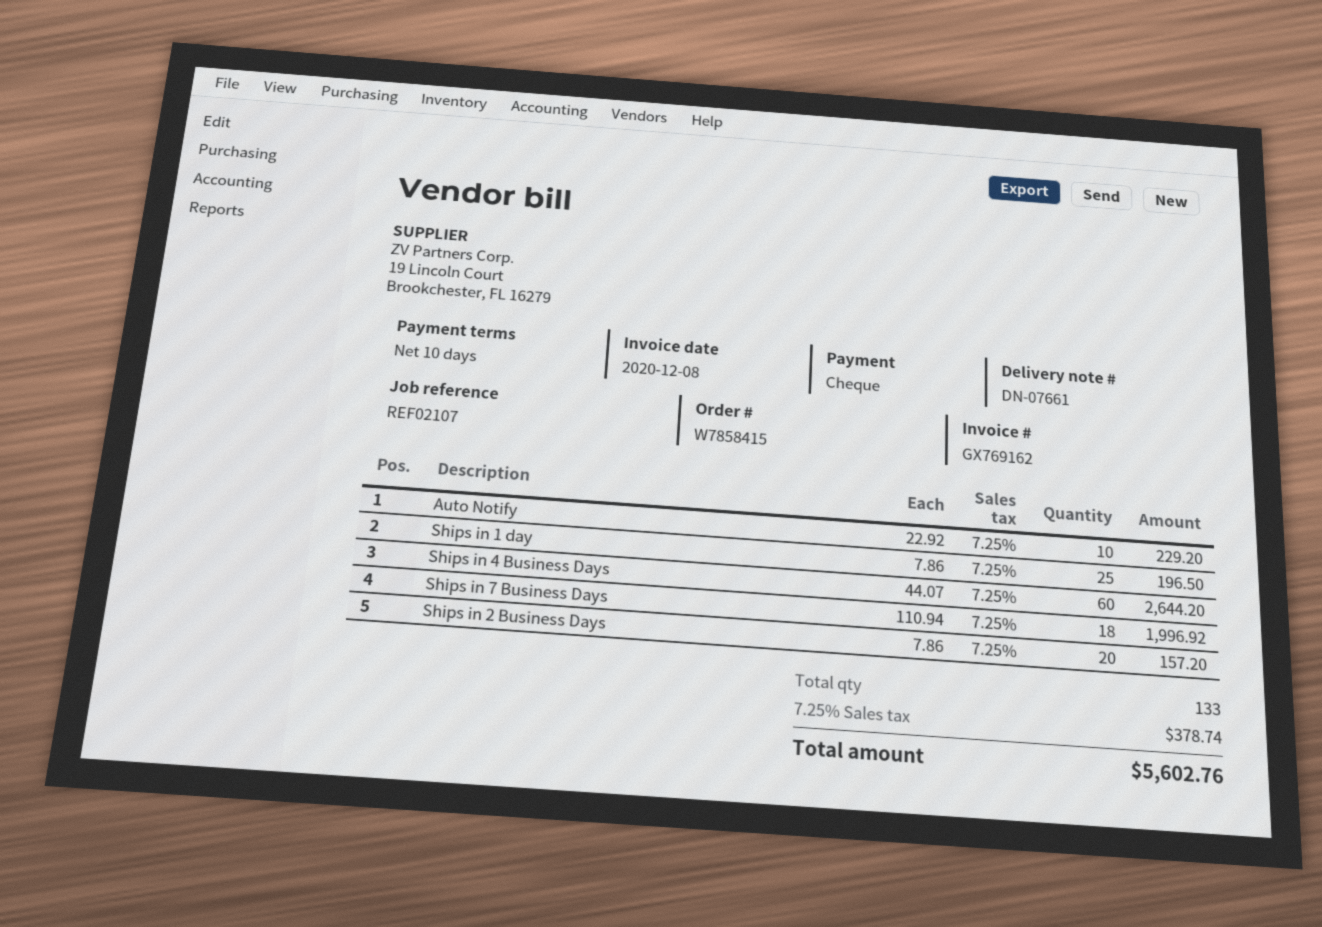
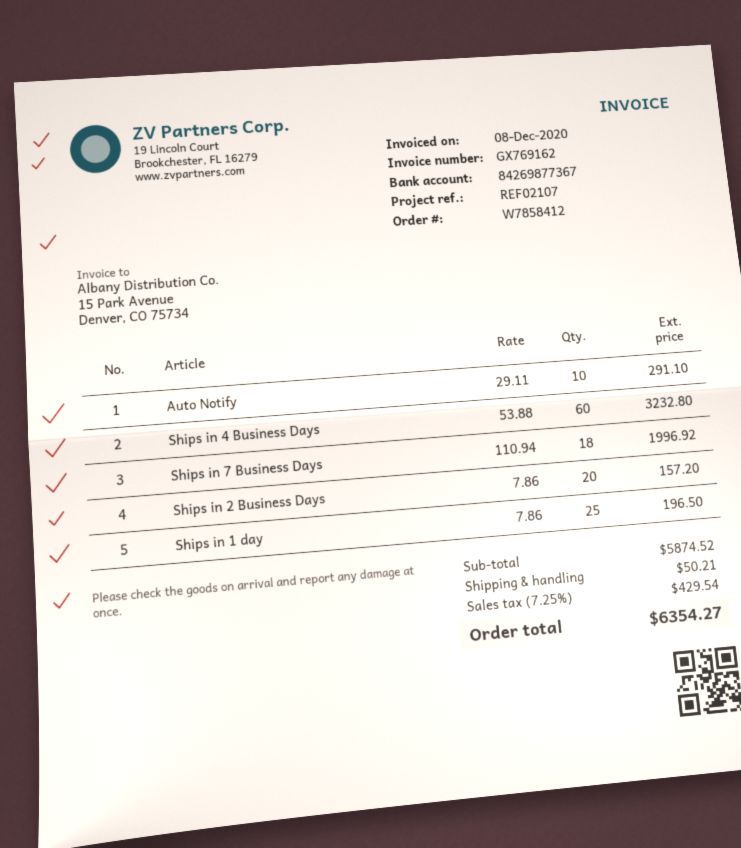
order number: W7858415 -> W7858412
Auto Notify: 10 x 22.92 = 229.20 -> 10 x 29.11 = 291.10
Ships in 4 Business Days: 60 x 44.07 = 2644.20 -> 60 x 53.88 = 3232.80
shipping: none -> 50.21
tax: 7.25% = 378.74 -> 7.25% = 429.54
total: 5602.76 -> 6354.27

